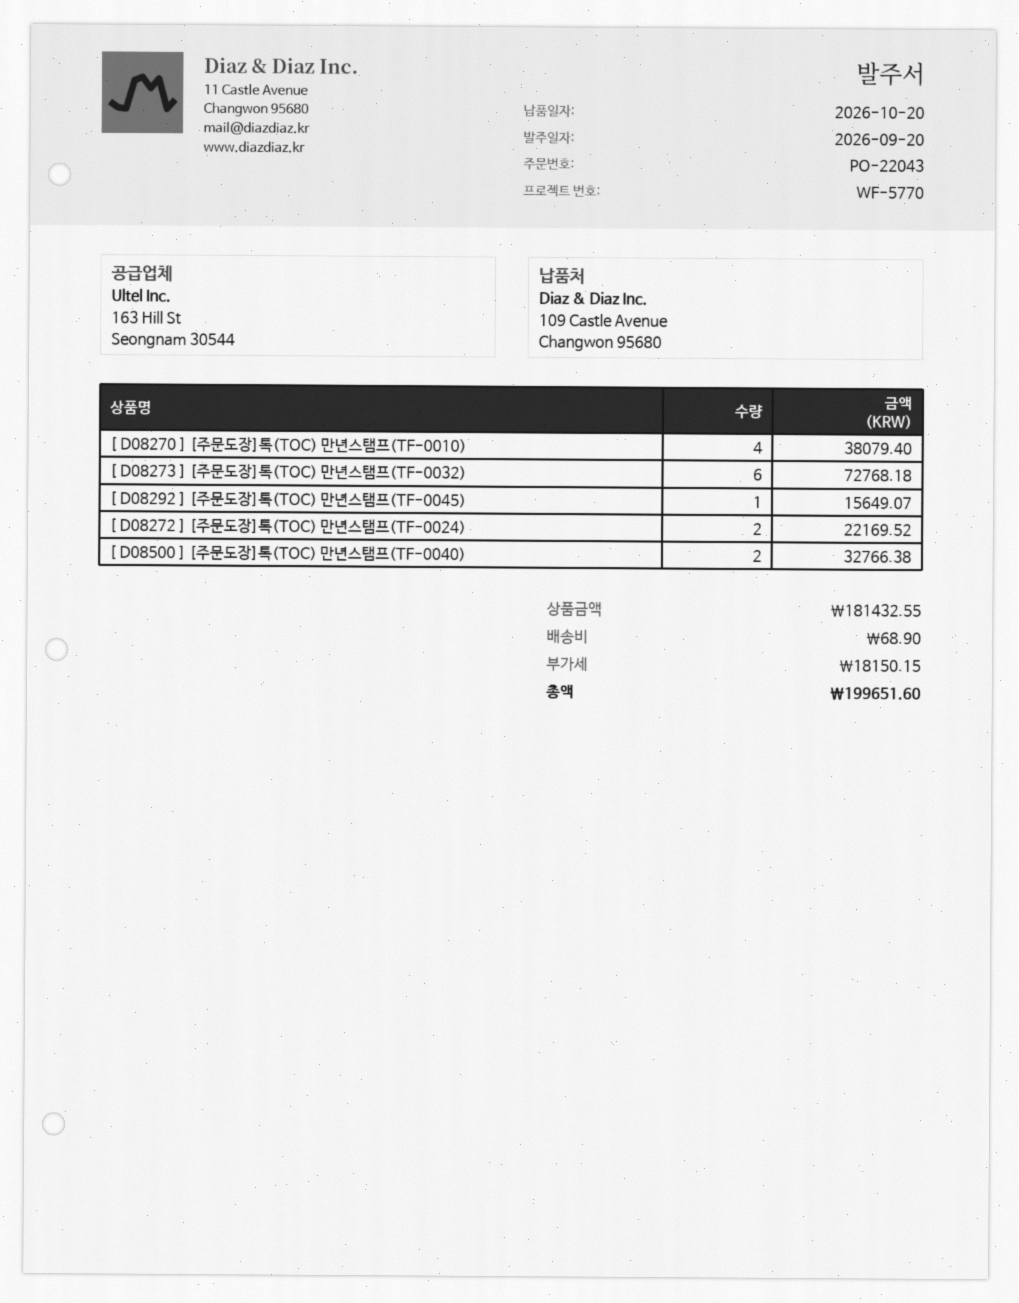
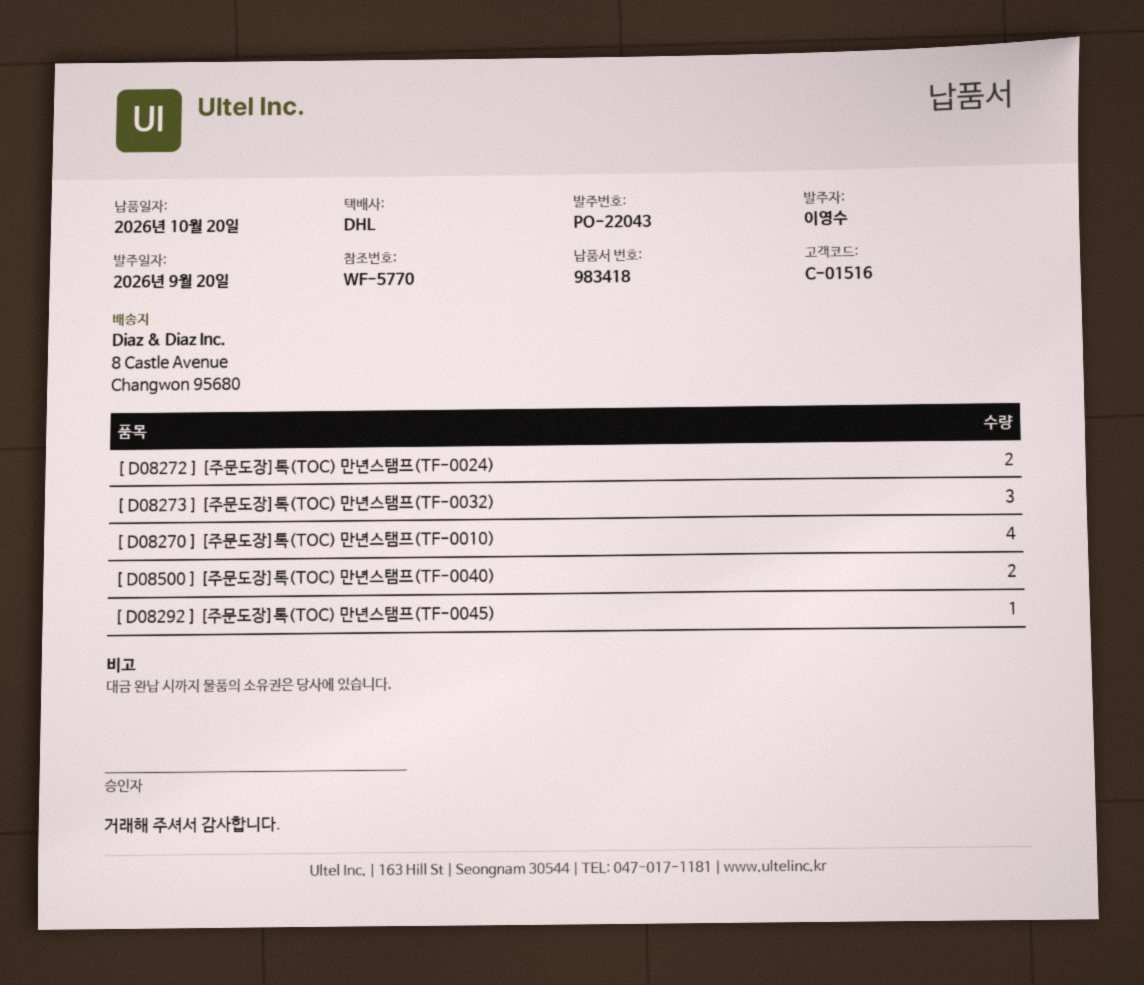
ship to: 109 Castle Avenue, Changwon 95680 -> 8 Castle Avenue, Changwon 95680
[ D08273 ] [주문도장]톡(TOC) 만년스탬프(TF-0032): 6 -> 3

